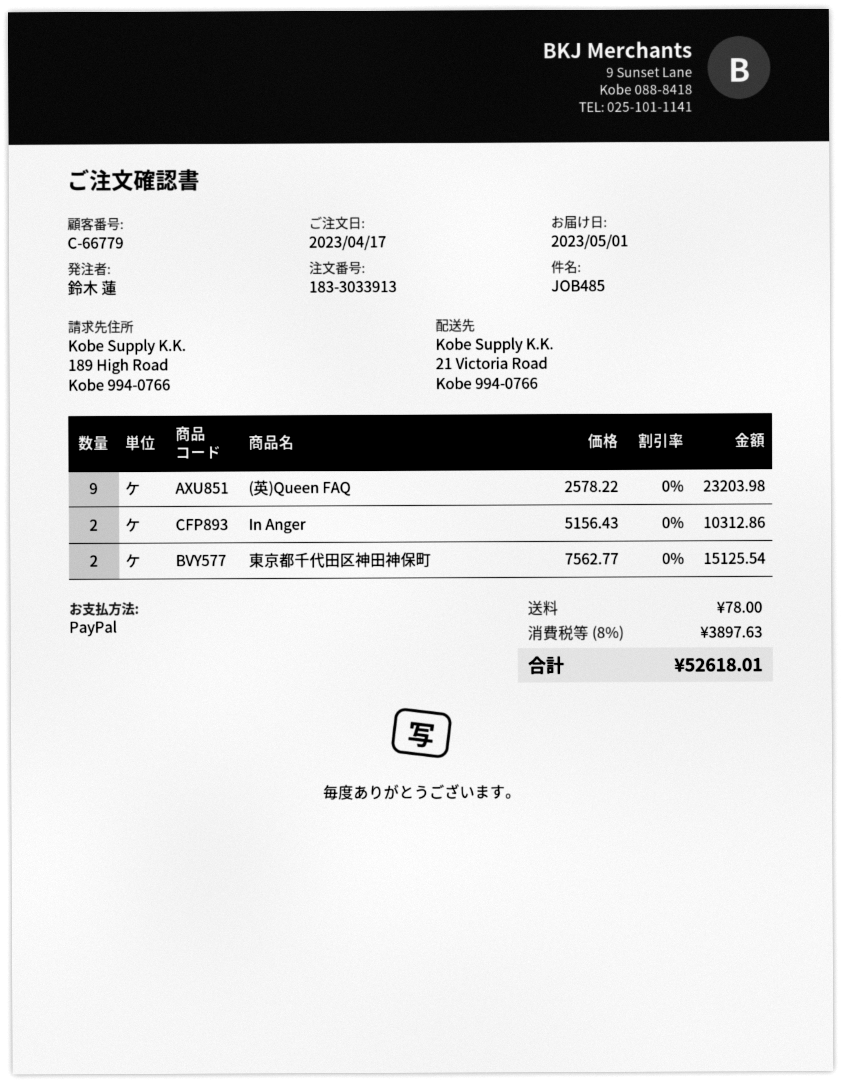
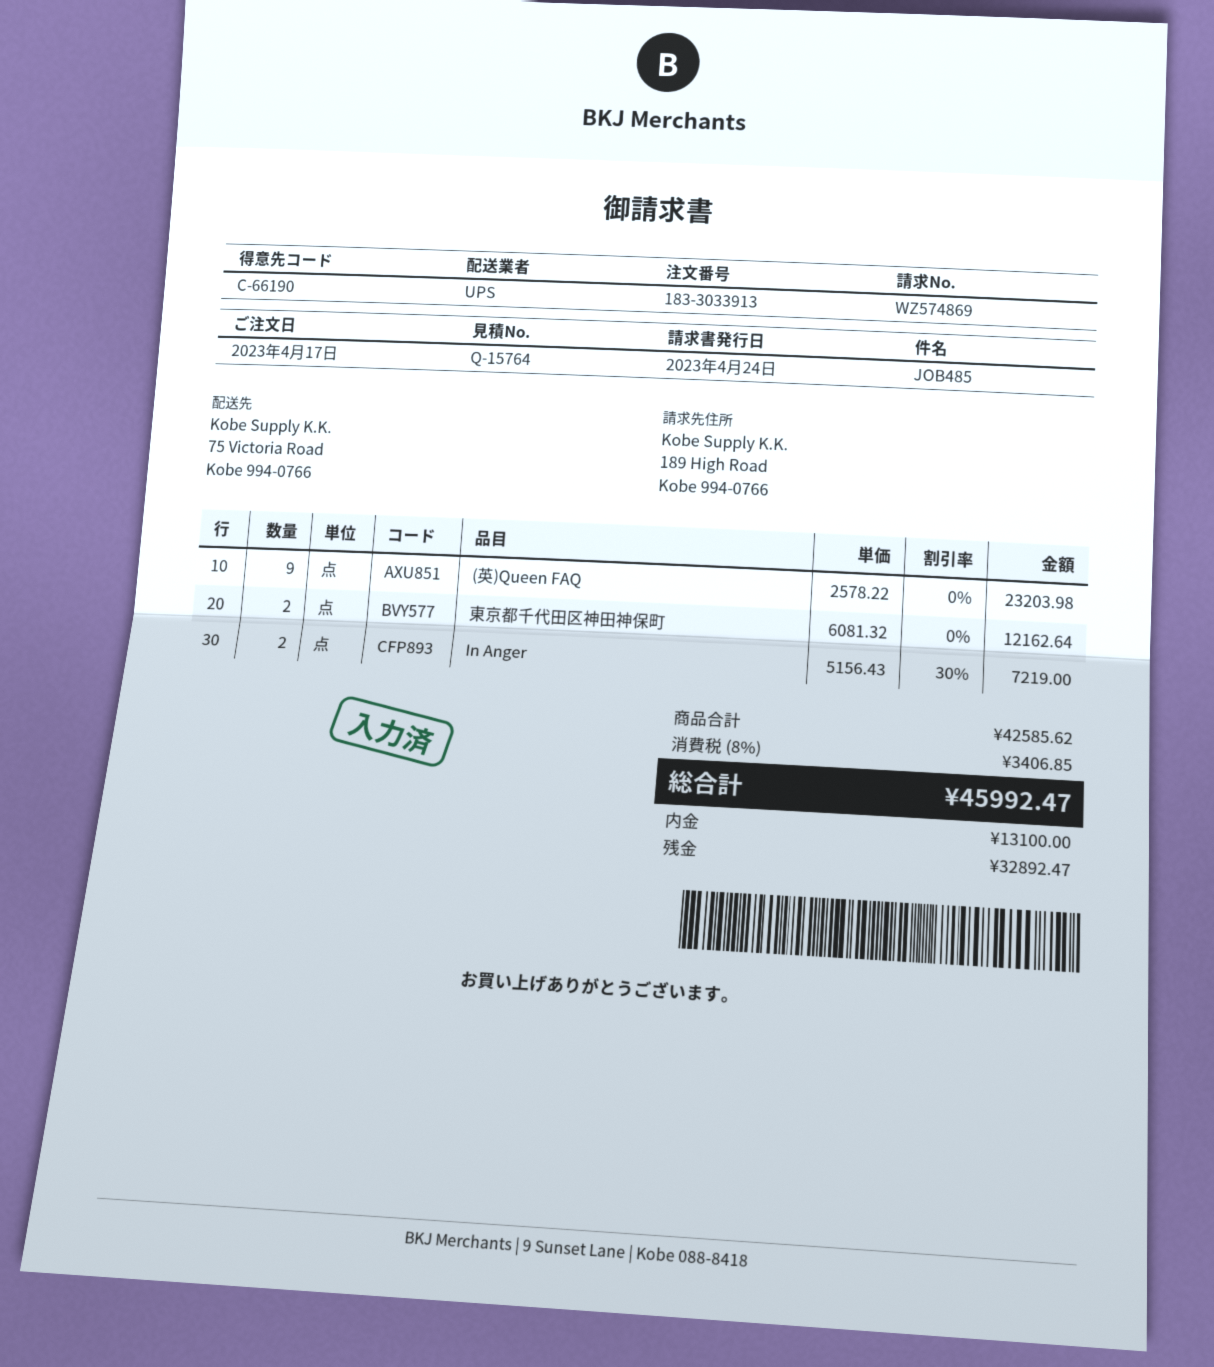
customer number: C-66779 -> C-66190
ship to: 21 Victoria Road, Kobe 994-0766 -> 75 Victoria Road, Kobe 994-0766
In Anger: 2 x 5156.43 = 10312.86 -> 2 x 5156.43 - 30% = 7219.00
東京都千代田区神田神保町: 2 x 7562.77 = 15125.54 -> 2 x 6081.32 = 12162.64
shipping: 78.00 -> none
tax: 8% = 3897.63 -> 8% = 3406.85
total: 52618.01 -> 45992.47

